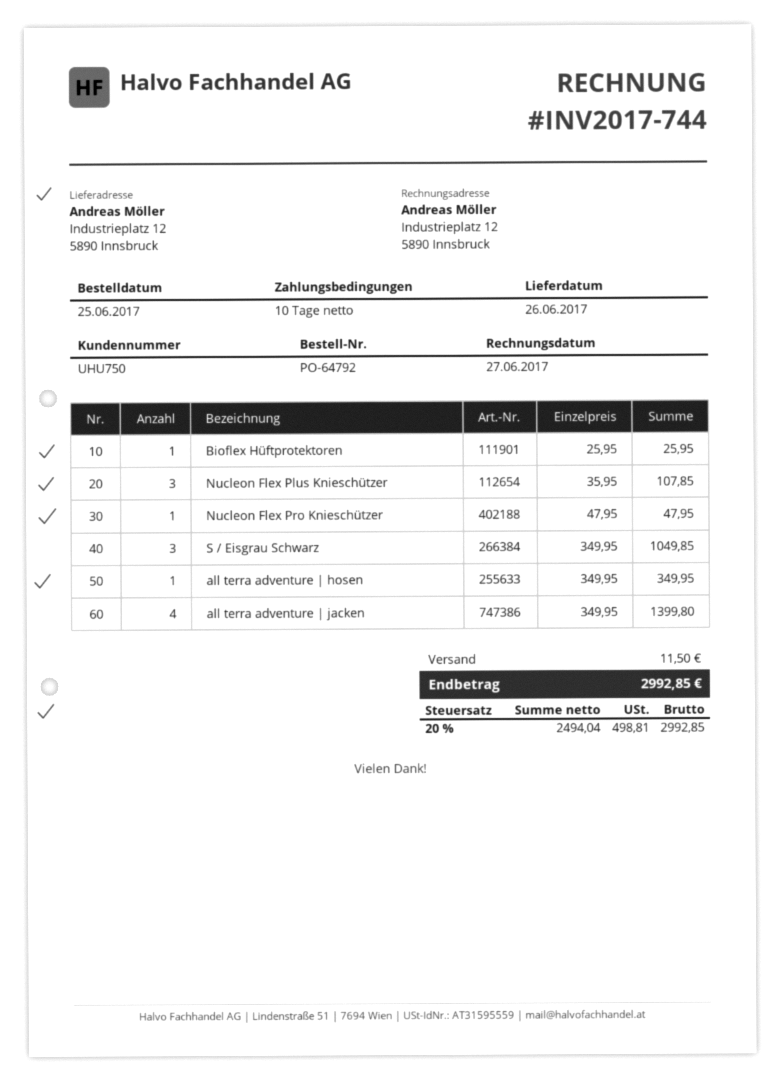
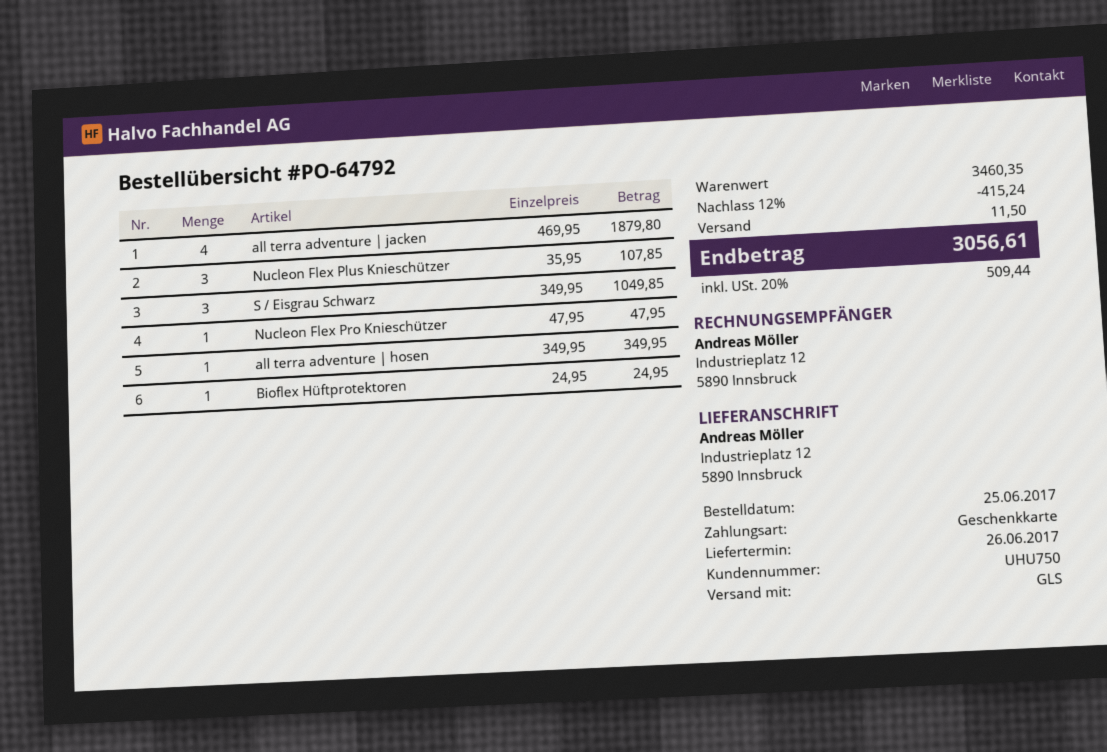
Bioflex Hüftprotektoren: 1 x 25.95 = 25.95 -> 1 x 24.95 = 24.95
all terra adventure | jacken: 4 x 349.95 = 1399.80 -> 4 x 469.95 = 1879.80
discount: none -> 12% = 415.24
tax: 20% = 498.81 -> 20% = 509.44
total: 2992.85 -> 3056.61

